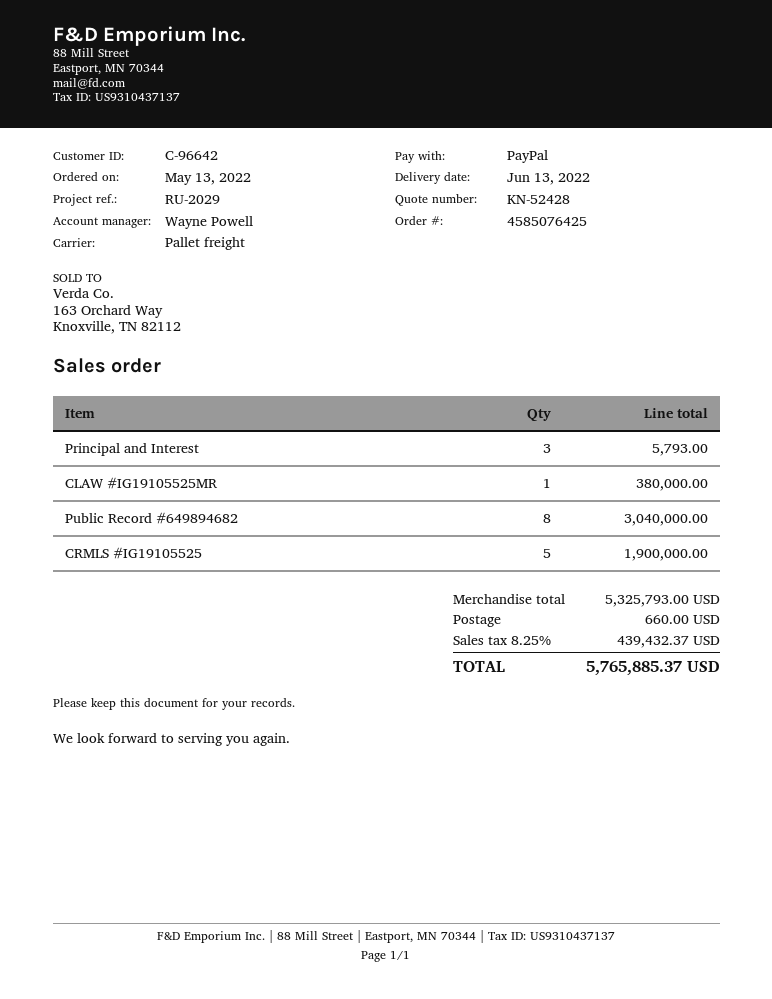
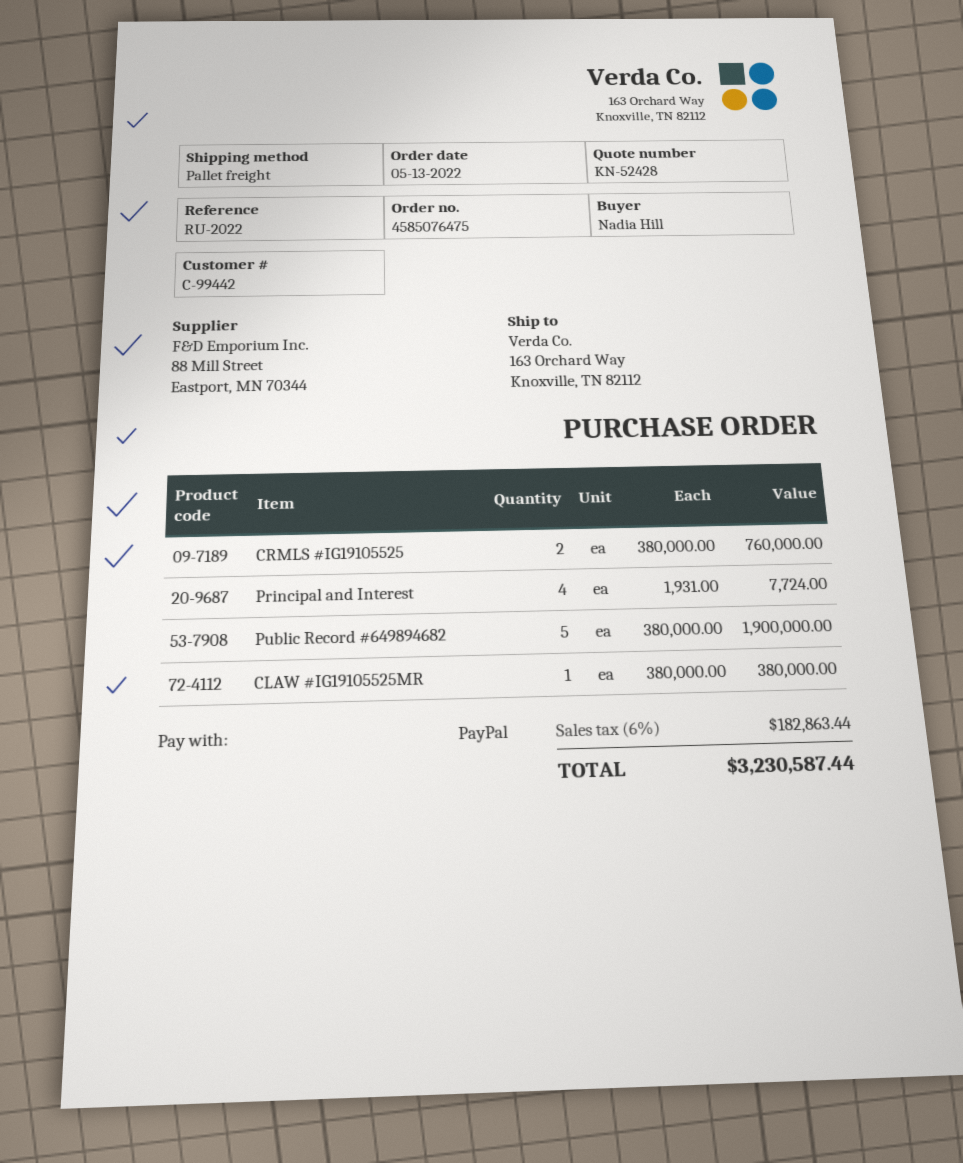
order number: 4585076425 -> 4585076475
customer number: C-96642 -> C-99442
reference: RU-2029 -> RU-2022
Principal and Interest: 3 for 5793.00 -> 4 for 7724.00
Public Record #649894682: 8 for 3040000.00 -> 5 for 1900000.00
CRMLS #IG19105525: 5 for 1900000.00 -> 2 for 760000.00
shipping: 660.00 -> none
tax: 8.25% = 439432.37 -> 6% = 182863.44
total: 5765885.37 -> 3230587.44

